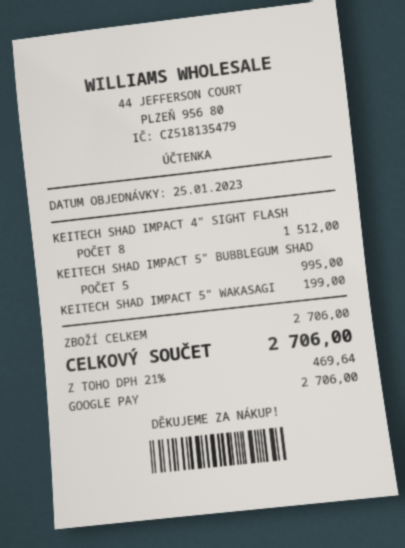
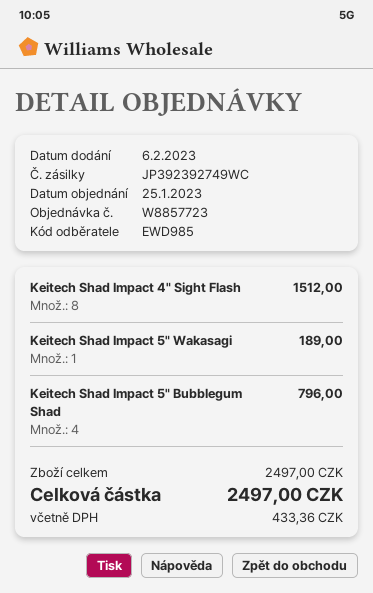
KEITECH SHAD IMPACT 5" BUBBLEGUM SHAD: 5 for 995.00 -> 4 for 796.00
KEITECH SHAD IMPACT 5" WAKASAGI: 1 for 199.00 -> 1 for 189.00
subtotal: 2706.00 -> 2497.00
tax: 469.64 -> 433.36
total: 2706.00 -> 2497.00

